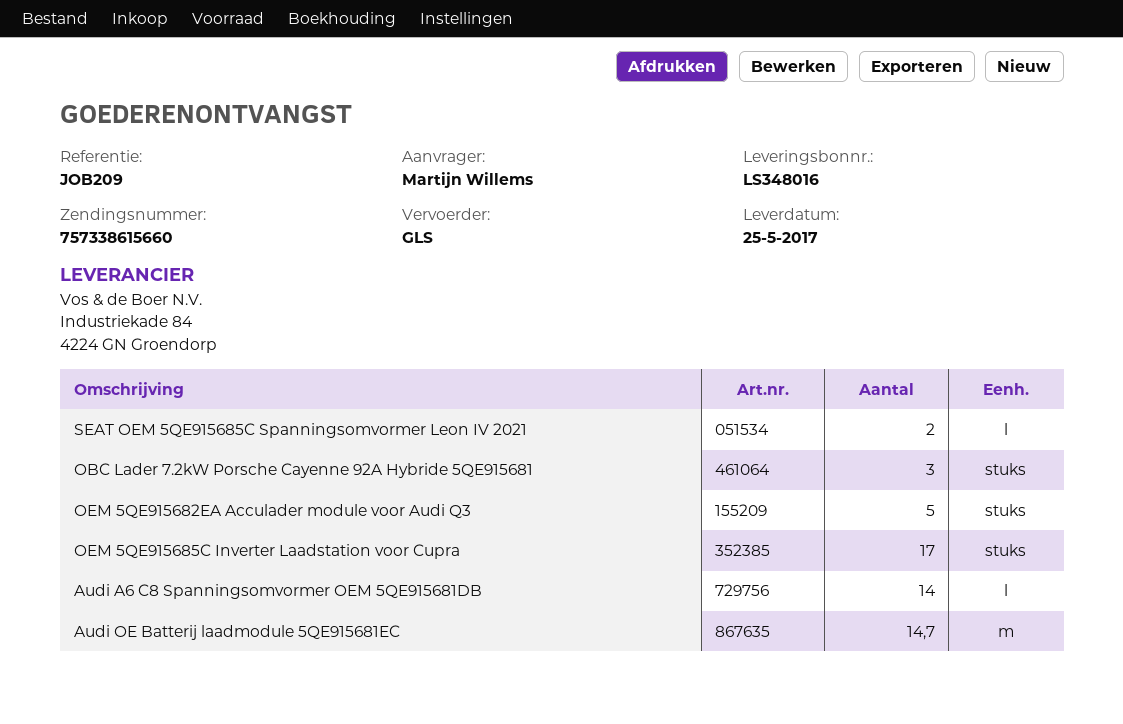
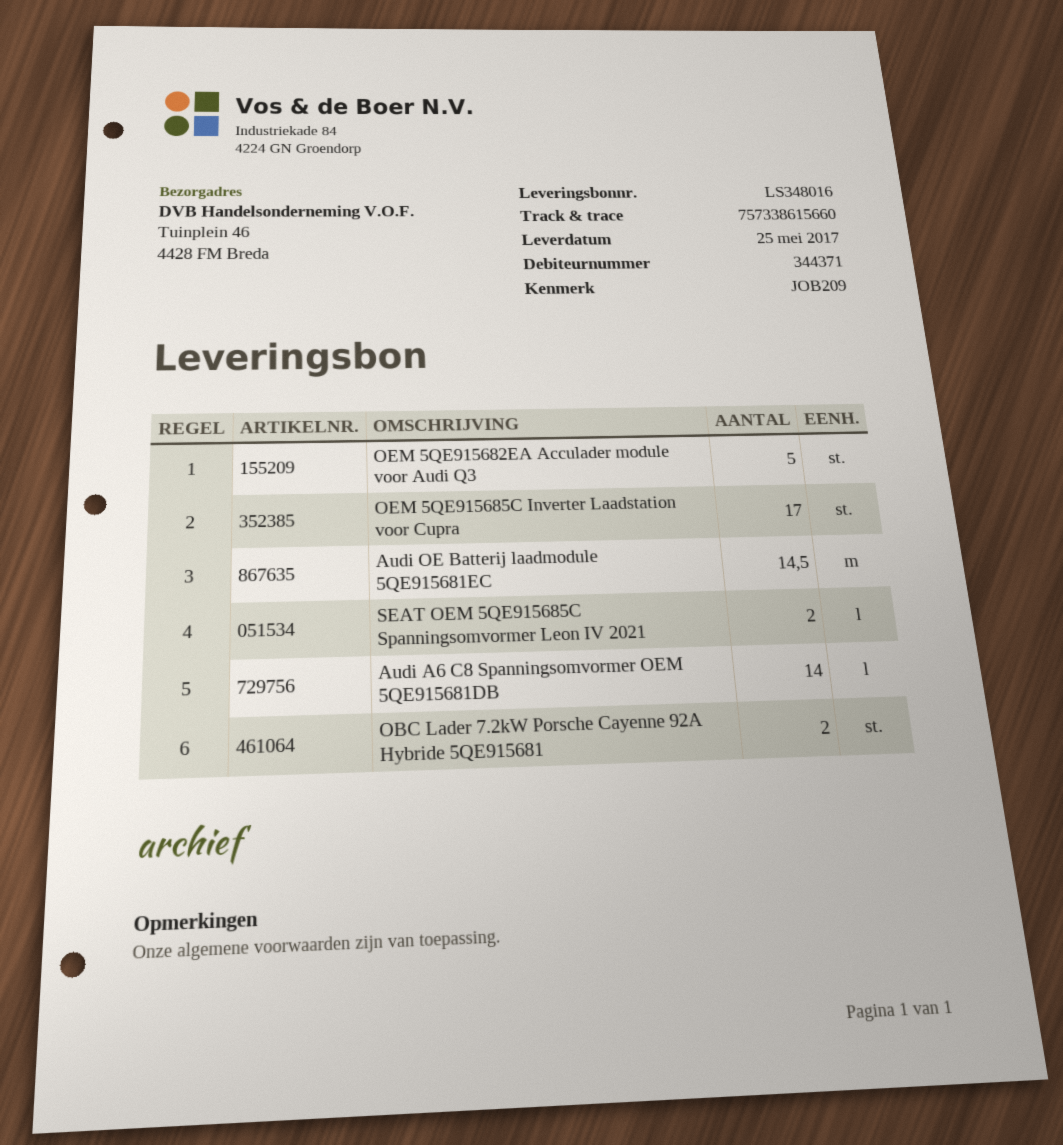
OBC Lader 7.2kW Porsche Cayenne 92A Hybride 5QE915681: 3 -> 2
Audi OE Batterij laadmodule 5QE915681EC: 14.7 -> 14.5

